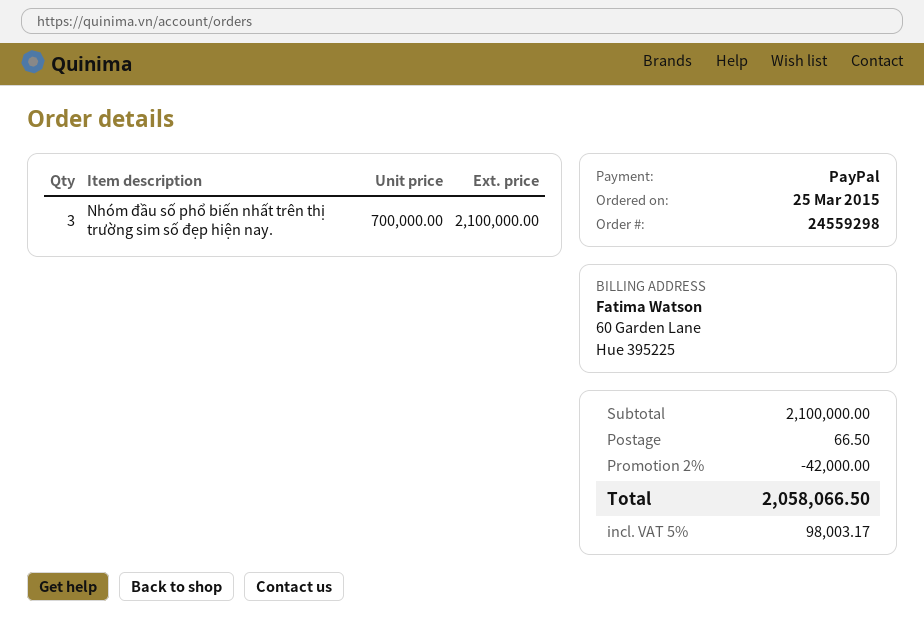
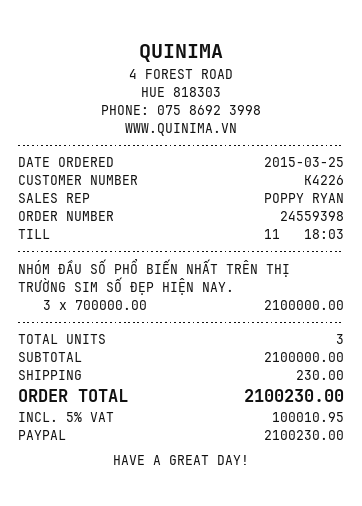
order number: 24559298 -> 24559398
discount: 2% = 42000.00 -> none
shipping: 66.50 -> 230.00
tax: 5% = 98003.17 -> 5% = 100010.95
total: 2058066.50 -> 2100230.00

